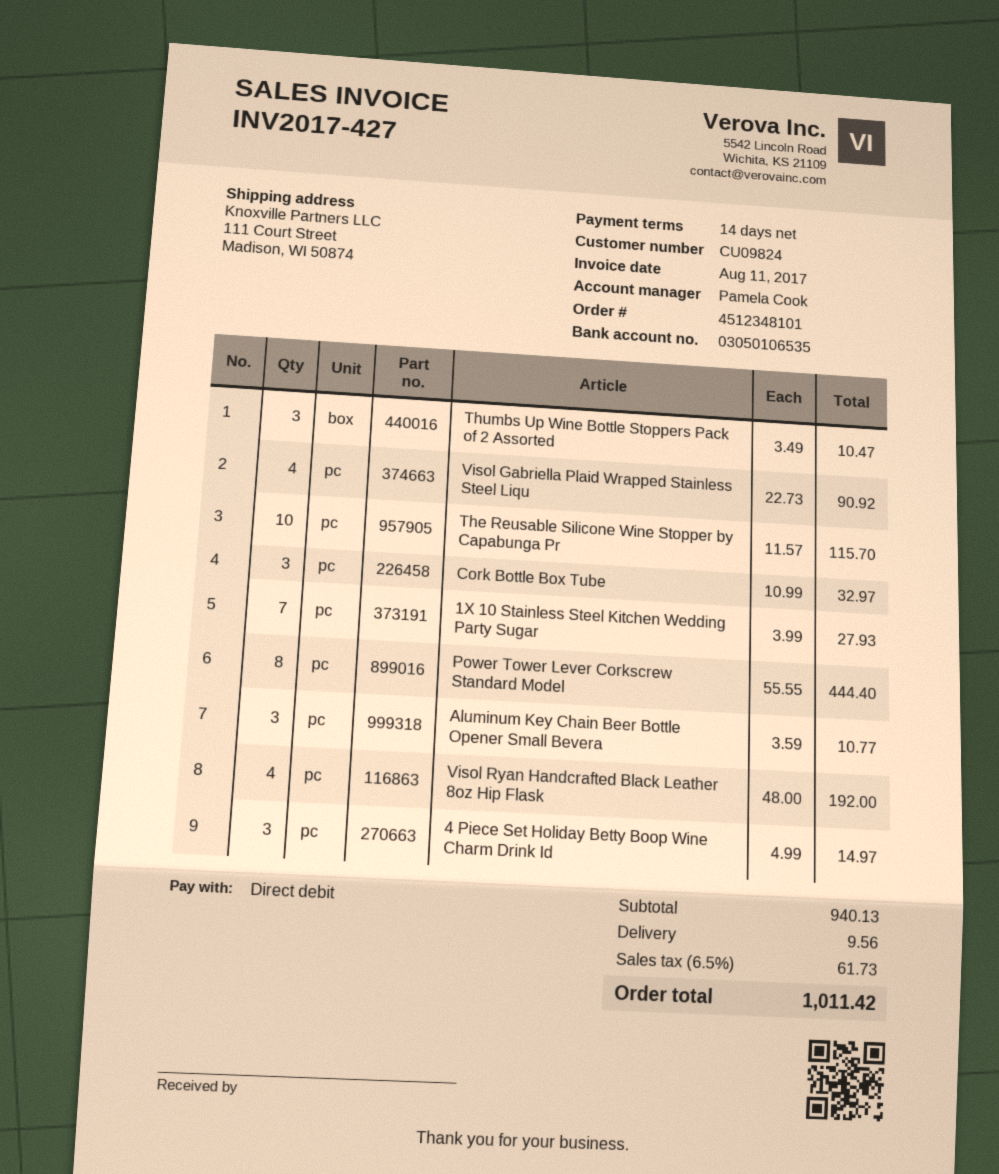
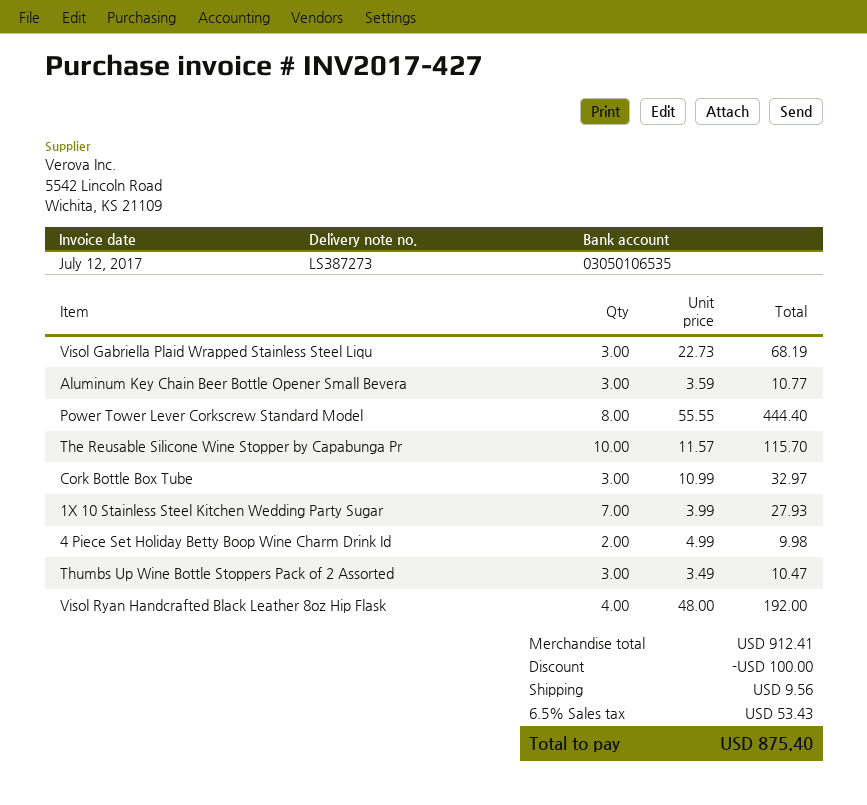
invoice date: 2017-08-11 -> 2017-07-12
Visol Gabriella Plaid Wrapped Stainless Steel Liqu: 4 x 22.73 = 90.92 -> 3 x 22.73 = 68.19
4 Piece Set Holiday Betty Boop Wine Charm Drink Id: 3 x 4.99 = 14.97 -> 2 x 4.99 = 9.98
subtotal: 940.13 -> 912.41
discount: none -> 100.00
tax: 6.5% = 61.73 -> 6.5% = 53.43
total: 1011.42 -> 875.40

